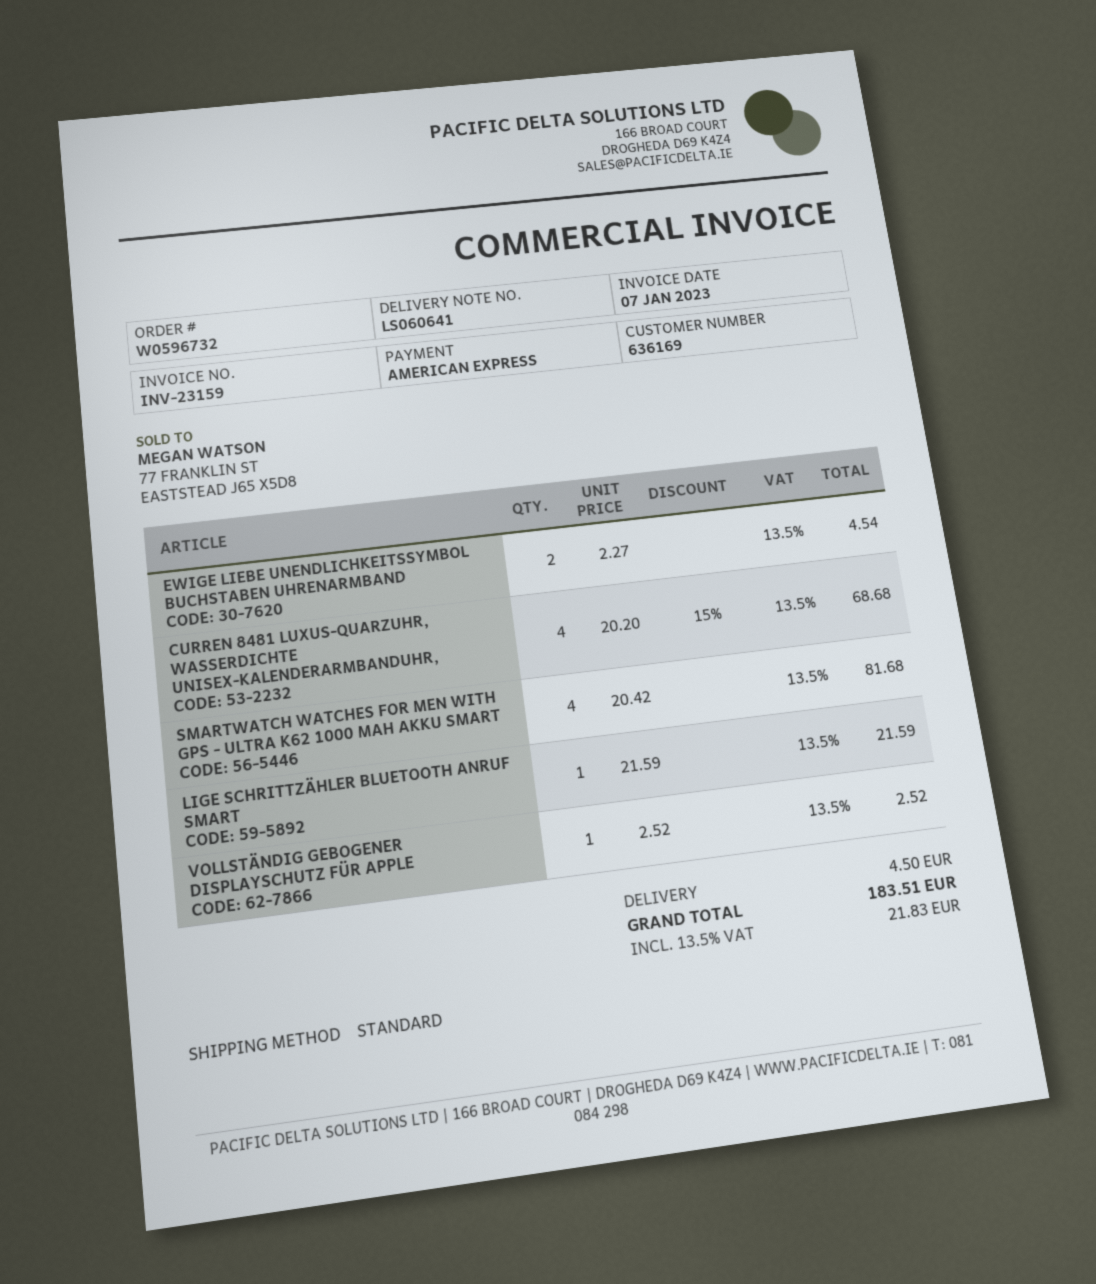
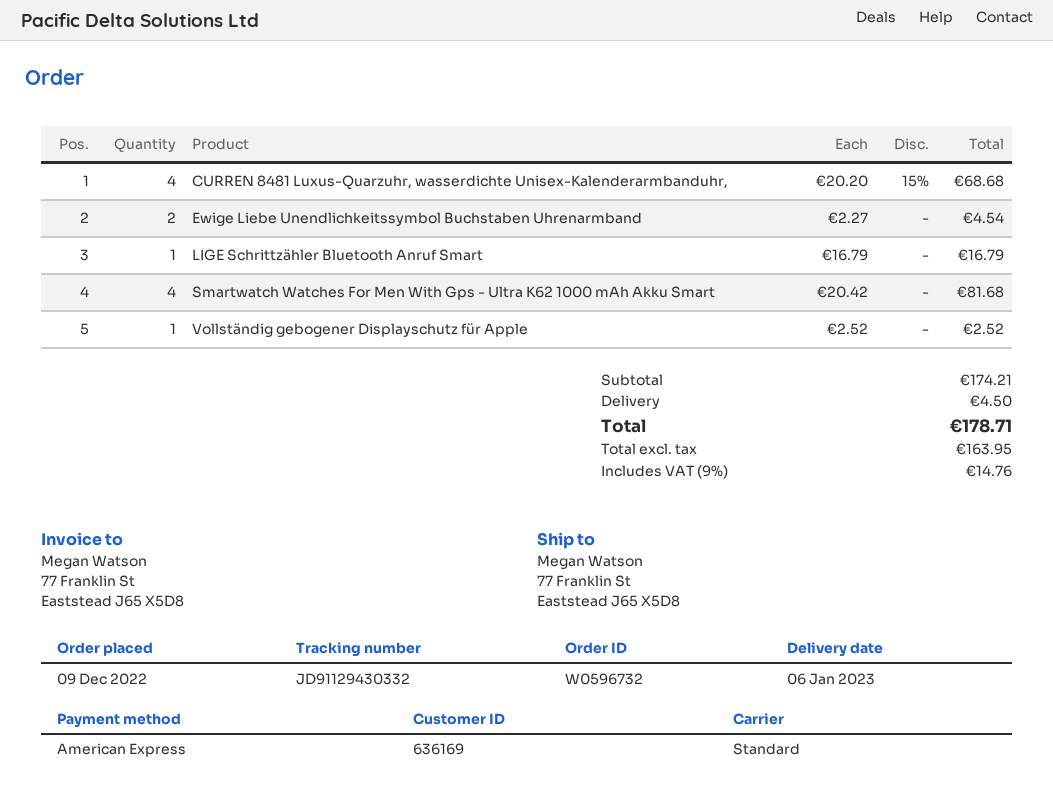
LIGE SCHRITTZÄHLER BLUETOOTH ANRUF SMART: 1 x 21.59 = 21.59 -> 1 x 16.79 = 16.79
tax: 13.5% = 21.83 -> 9% = 14.76
total: 183.51 -> 178.71

